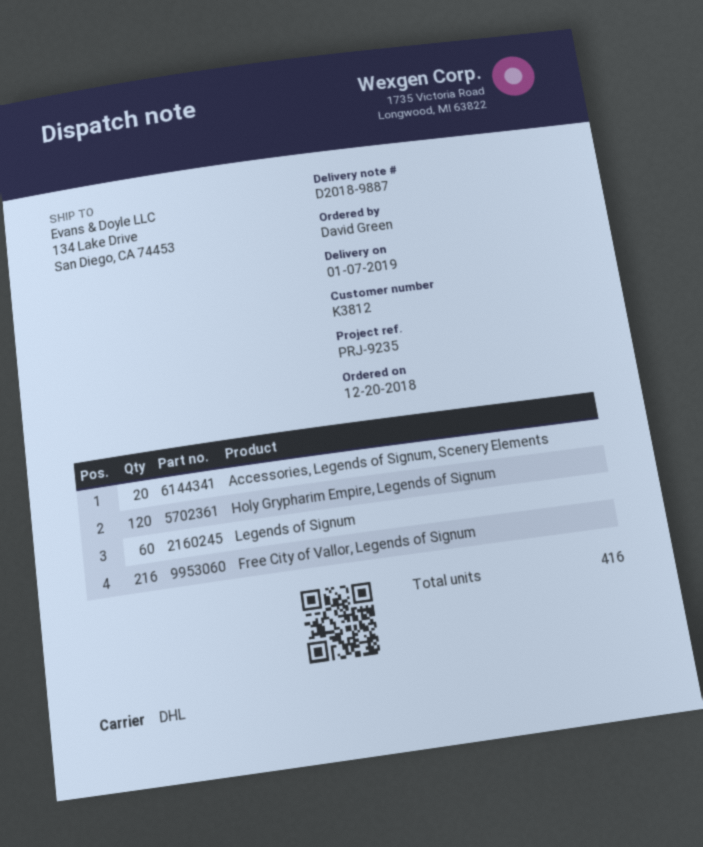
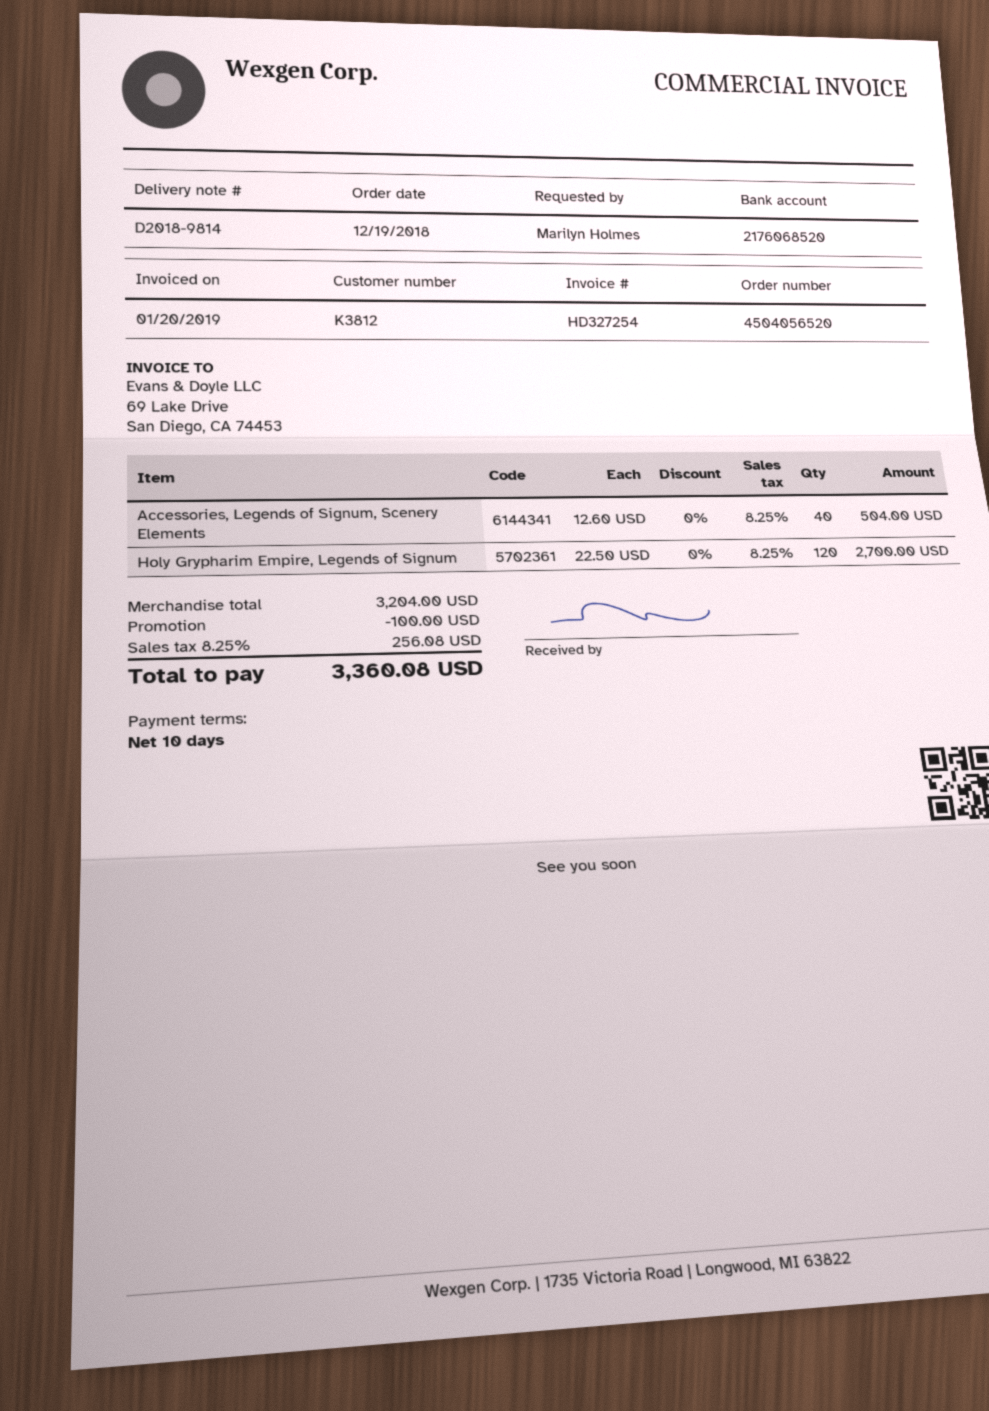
order date: 2018-12-20 -> 2018-12-19
delivery note number: D2018-9887 -> D2018-9814
ordered by: David Green -> Marilyn Holmes
Accessories, Legends of Signum, Scenery Elements: 20 -> 40
Legends of Signum: 60 -> none
Free City of Vallor, Legends of Signum: 216 -> none

